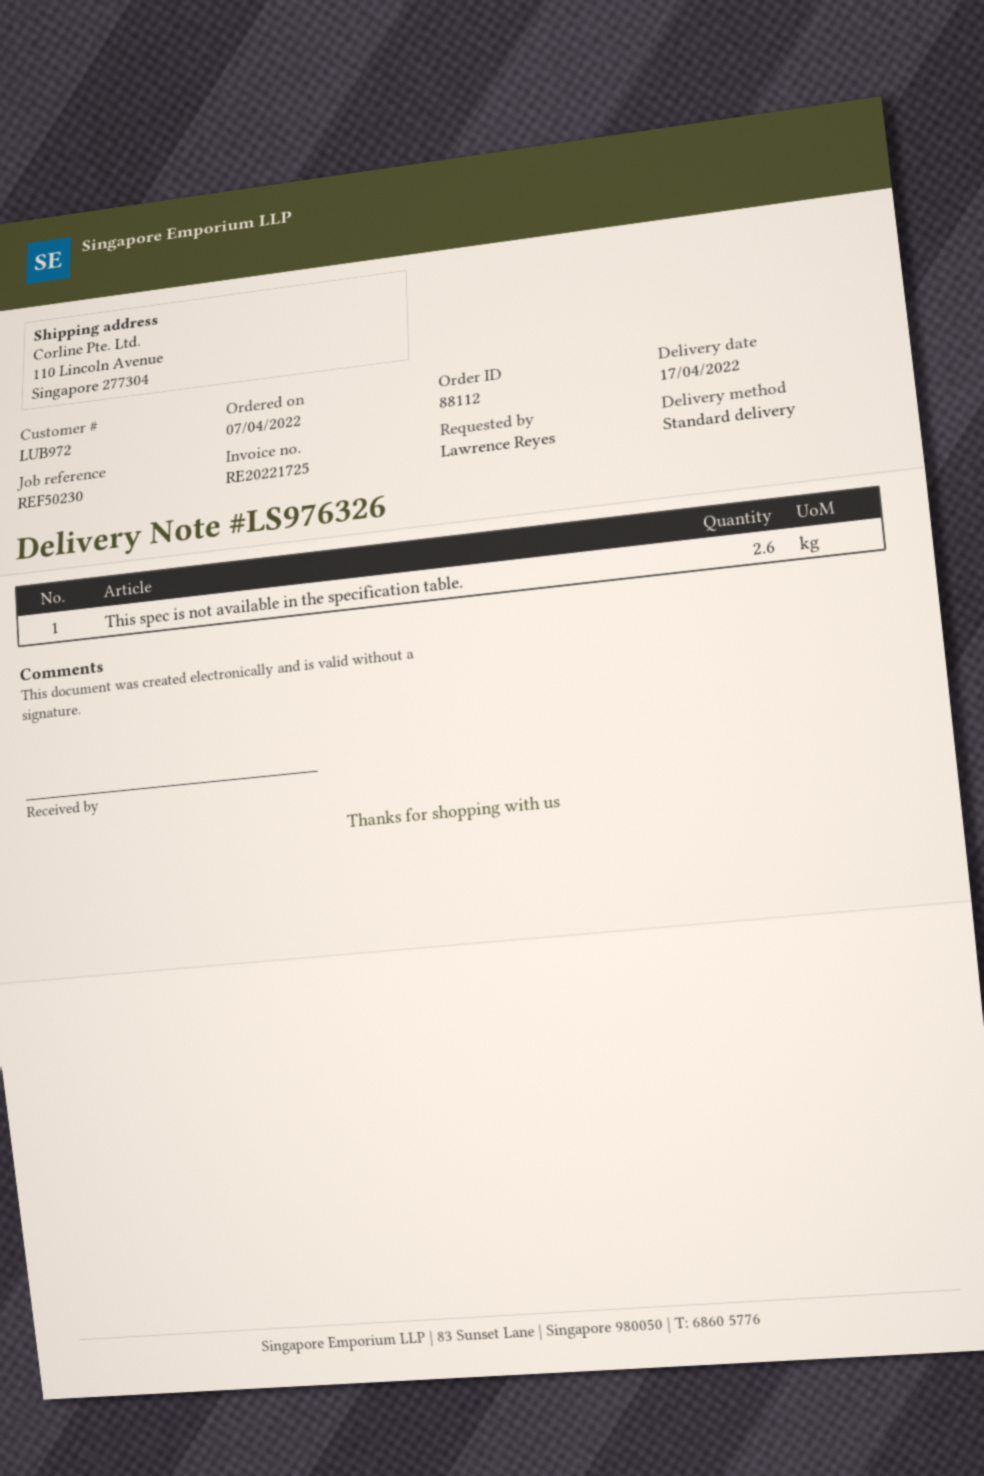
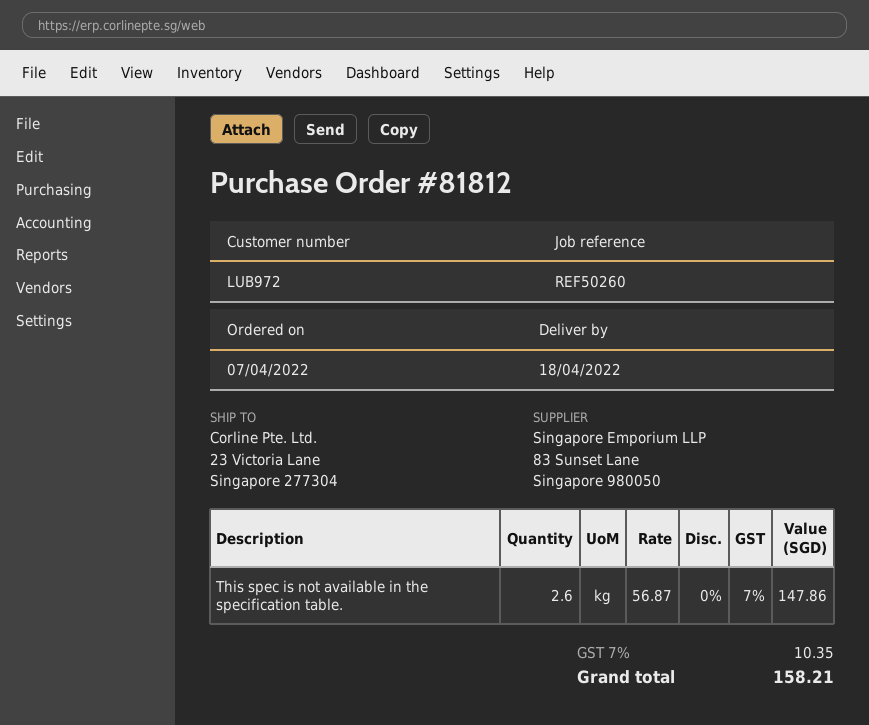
order number: 88112 -> 81812
delivery date: 2022-04-17 -> 2022-04-18
reference: REF50230 -> REF50260
ship to: 110 Lincoln Avenue, Singapore 277304 -> 23 Victoria Lane, Singapore 277304

